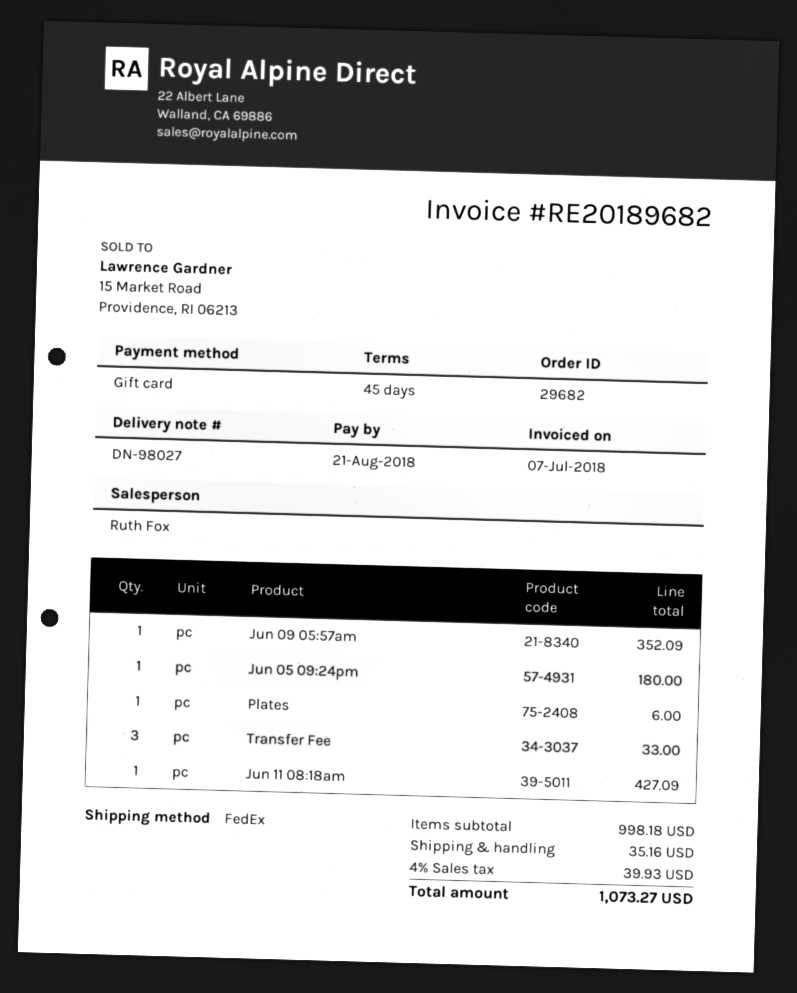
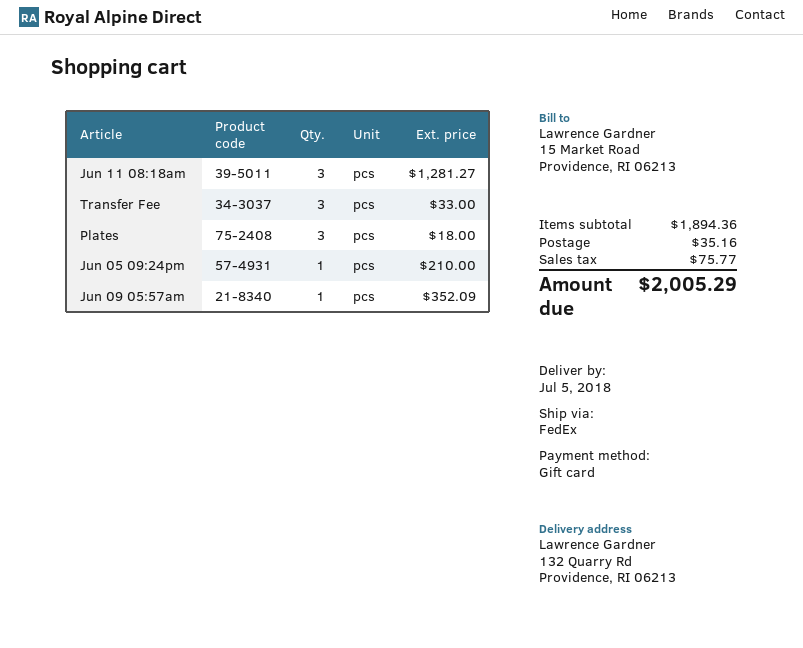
Jun 05 09:24pm: 1 for 180.00 -> 1 for 210.00
Plates: 1 for 6.00 -> 3 for 18.00
Jun 11 08:18am: 1 for 427.09 -> 3 for 1281.27
subtotal: 998.18 -> 1894.36
tax: 39.93 -> 75.77
total: 1073.27 -> 2005.29

